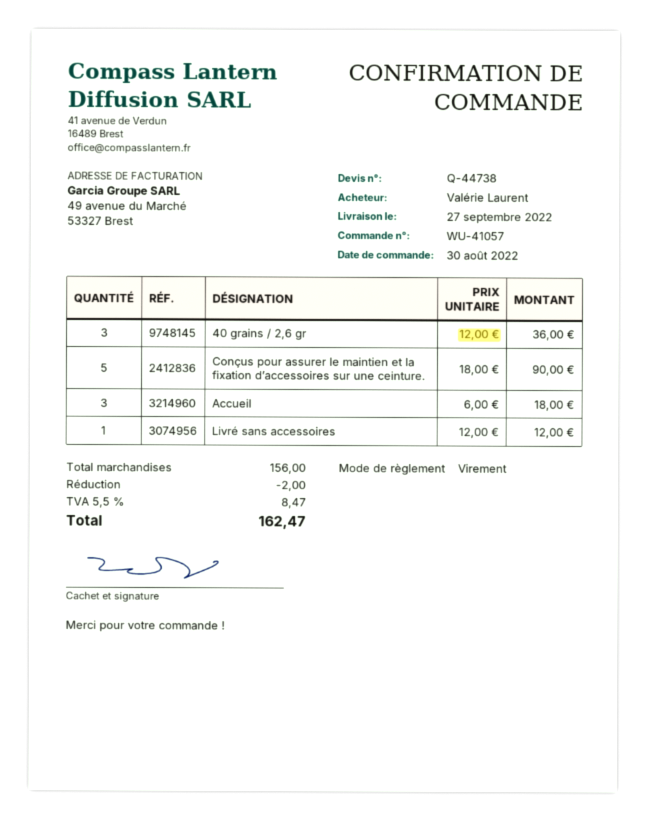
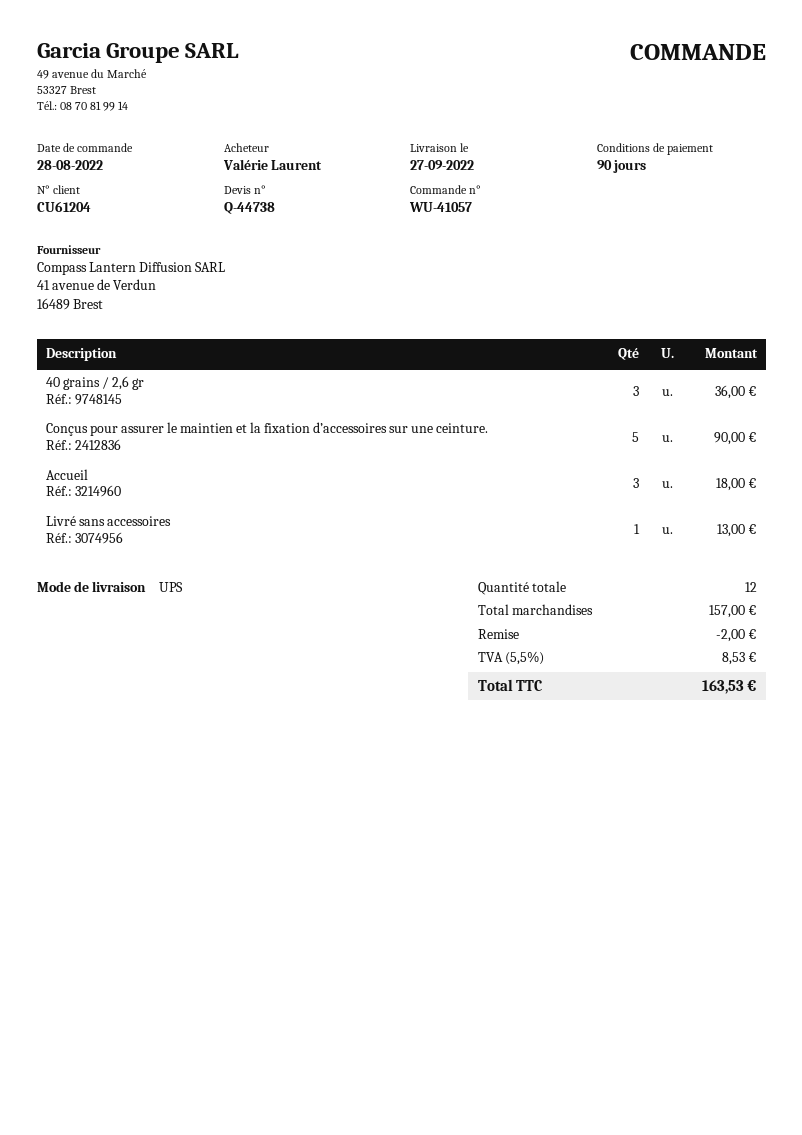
order date: 2022-08-30 -> 2022-08-28
Livré sans accessoires: 1 for 12.00 -> 1 for 13.00
subtotal: 156.00 -> 157.00
tax: 5.5% = 8.47 -> 5.5% = 8.53
total: 162.47 -> 163.53

